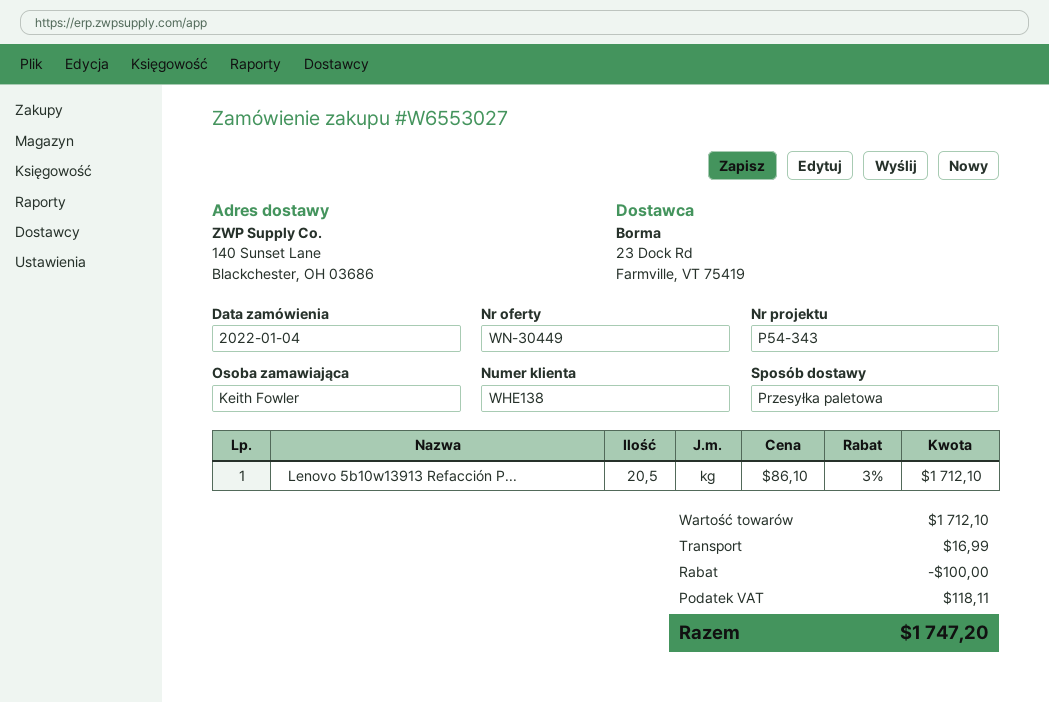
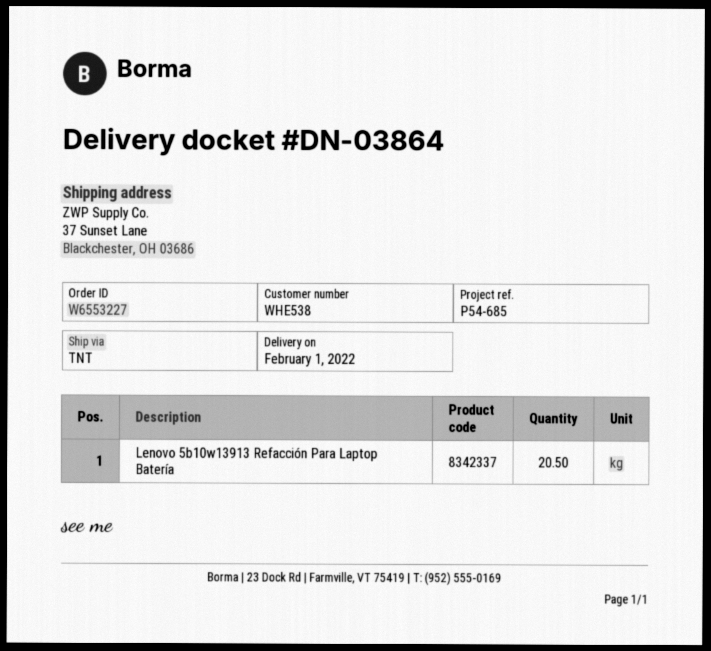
order number: W6553027 -> W6553227
customer number: WHE138 -> WHE538
reference: P54-343 -> P54-685
shipping method: pallet freight -> TNT
ship to: 140 Sunset Lane, Blackchester, OH 03686 -> 37 Sunset Lane, Blackchester, OH 03686

